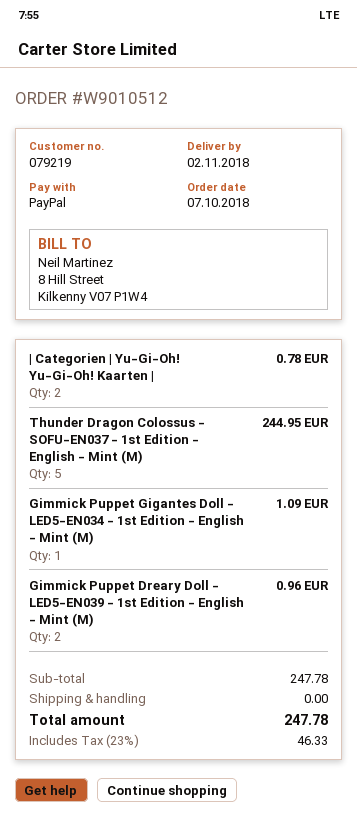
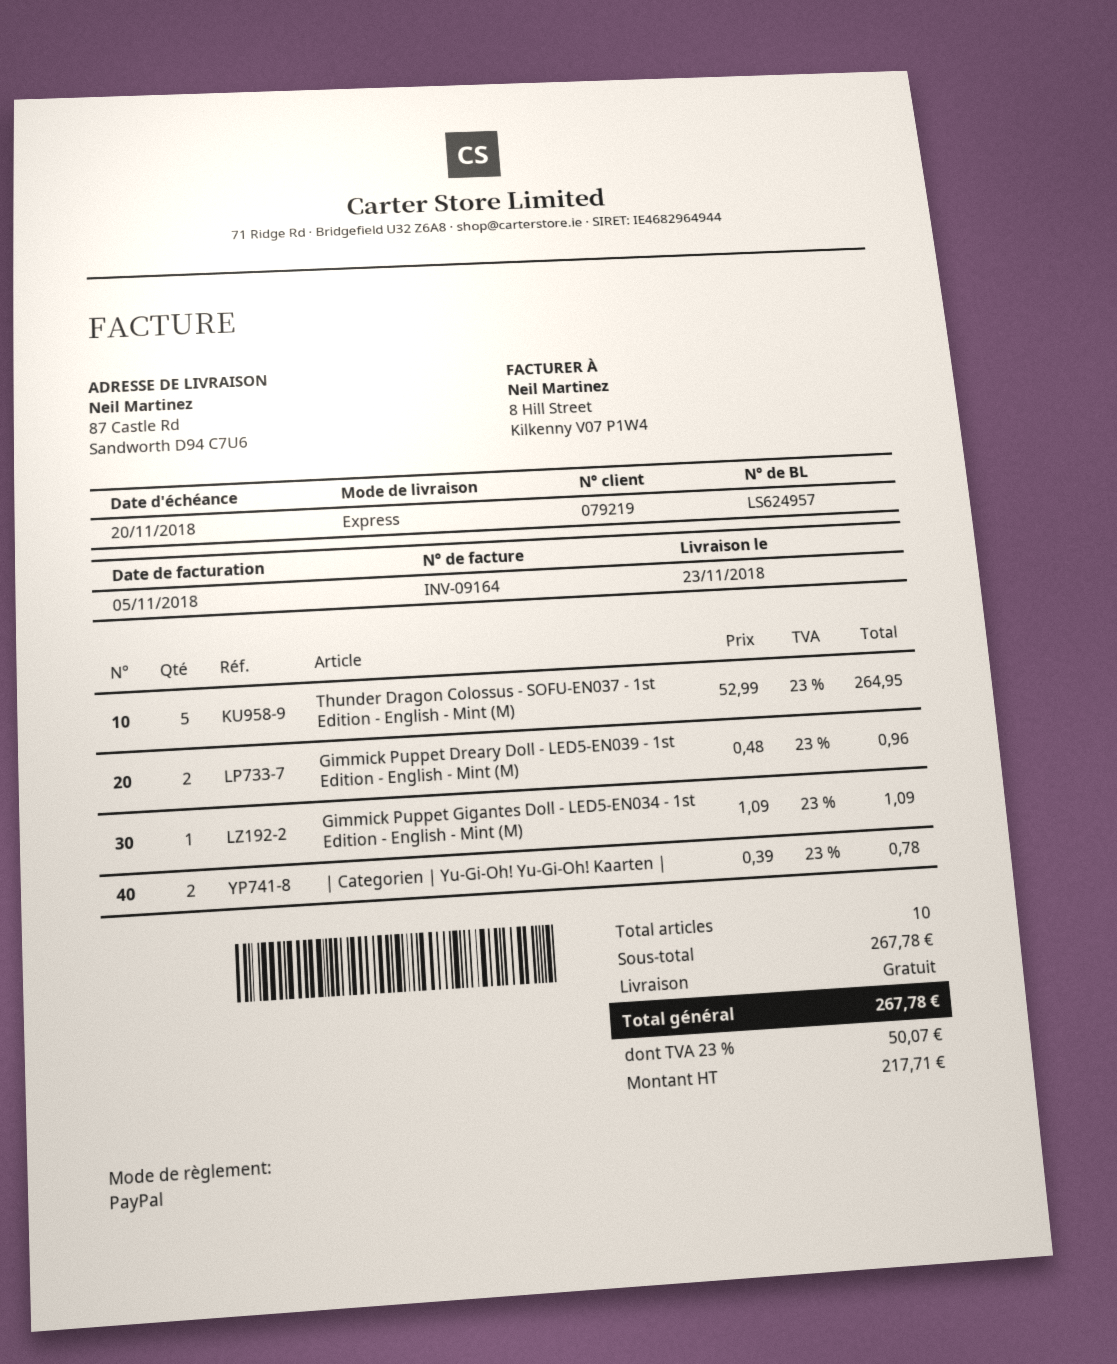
delivery date: 2018-11-02 -> 2018-11-23
Thunder Dragon Colossus - SOFU-EN037 - 1st Edition - English - Mint (M): 5 for 244.95 -> 5 for 264.95
subtotal: 247.78 -> 267.78
tax: 23% = 46.33 -> 23% = 50.07
total: 247.78 -> 267.78

